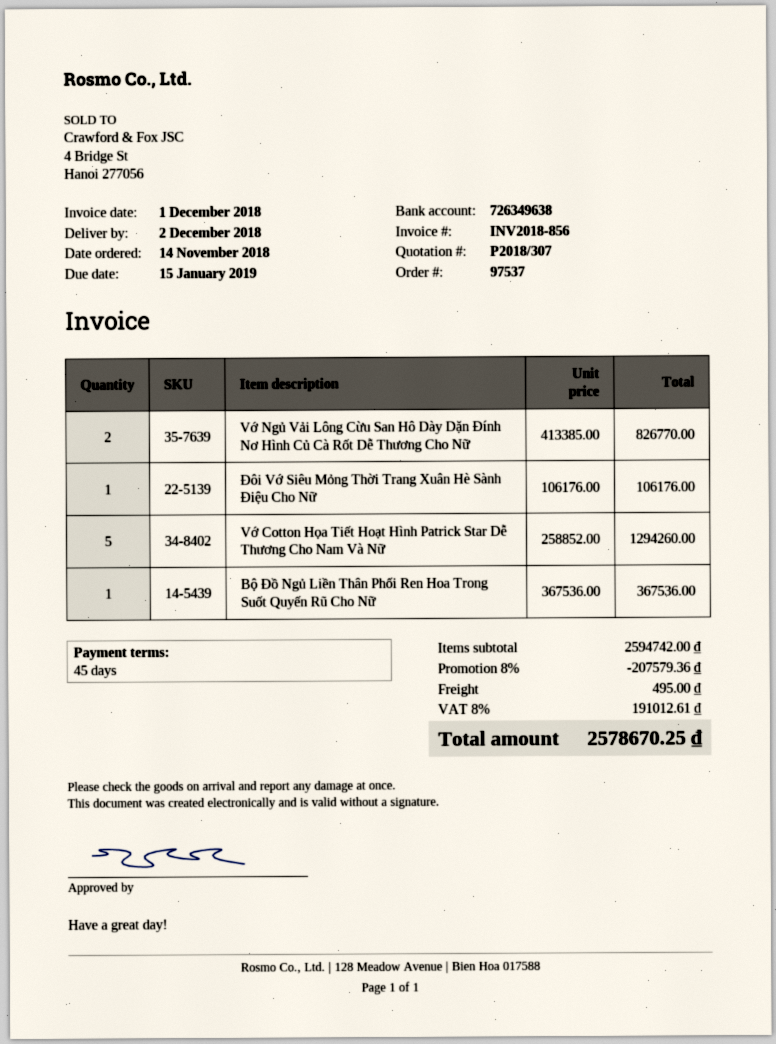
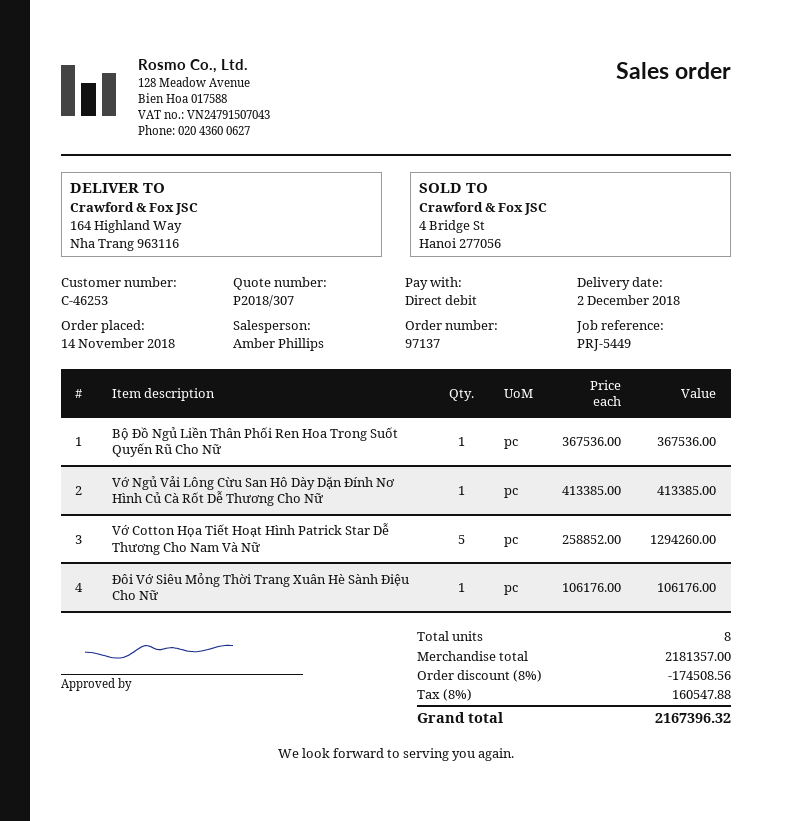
order number: 97537 -> 97137
Vớ Ngủ Vải Lông Cừu San Hô Dày Dặn Đính Nơ Hình Củ Cà Rốt Dễ Thương Cho Nữ: 2 x 413385.00 = 826770.00 -> 1 x 413385.00 = 413385.00
subtotal: 2594742.00 -> 2181357.00
discount: 8% = 207579.36 -> 8% = 174508.56
shipping: 495.00 -> none
tax: 8% = 191012.61 -> 8% = 160547.88
total: 2578670.25 -> 2167396.32

